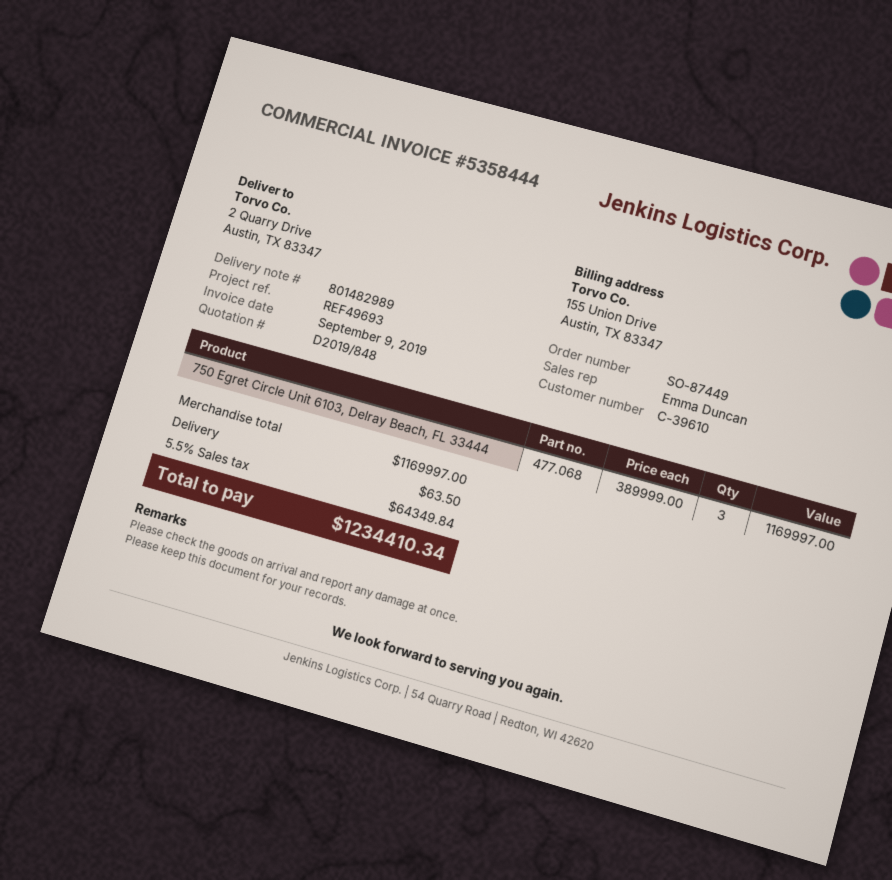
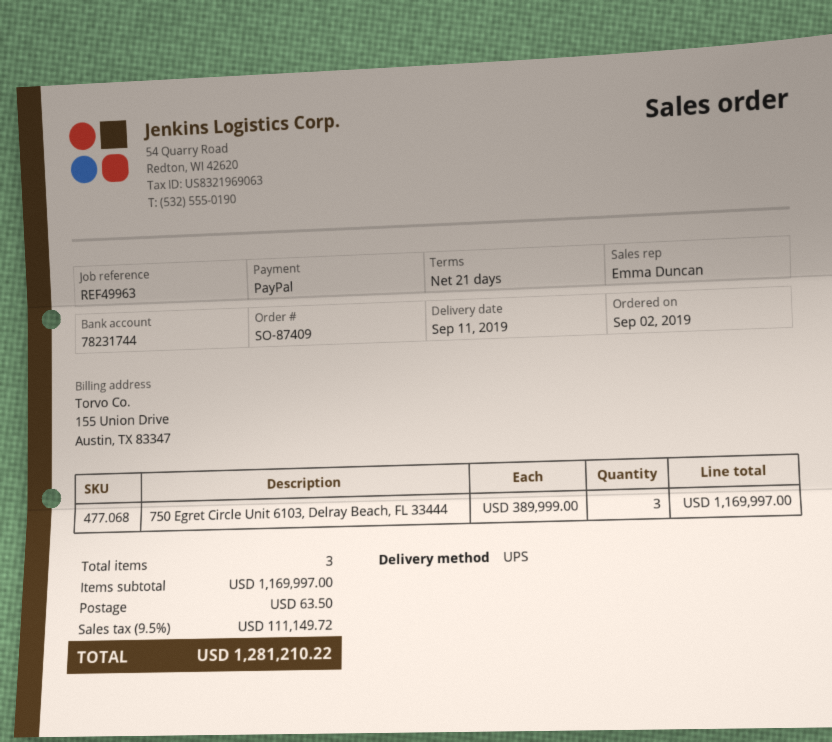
order number: SO-87449 -> SO-87409
reference: REF49693 -> REF49963
tax: 5.5% = 64349.84 -> 9.5% = 111149.72
total: 1234410.34 -> 1281210.22

